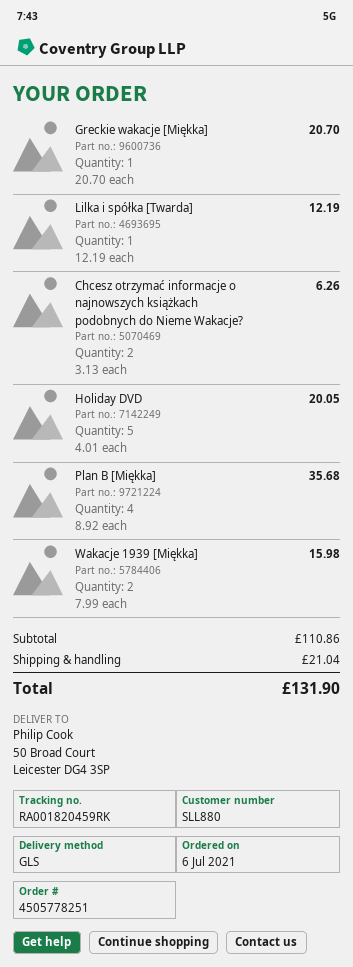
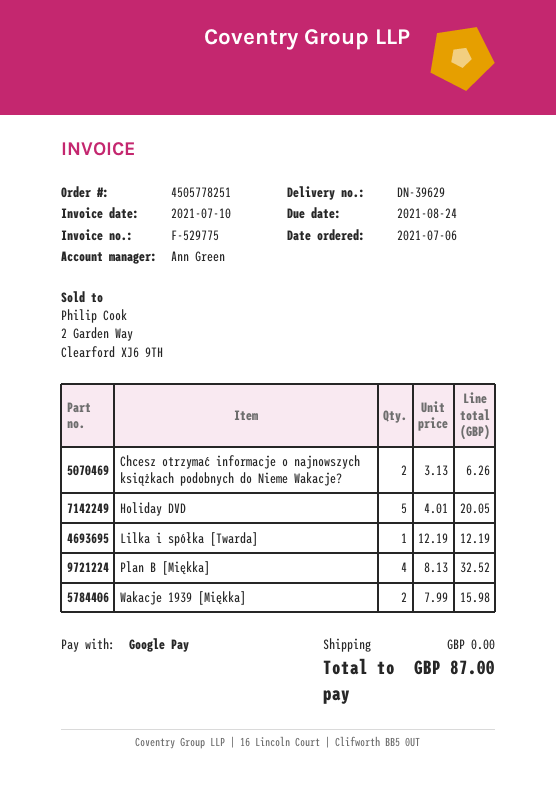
Greckie wakacje [Miękka]: 1 x 20.70 = 20.70 -> none
Plan B [Miękka]: 4 x 8.92 = 35.68 -> 4 x 8.13 = 32.52
shipping: 21.04 -> 0.00
total: 131.90 -> 87.00

